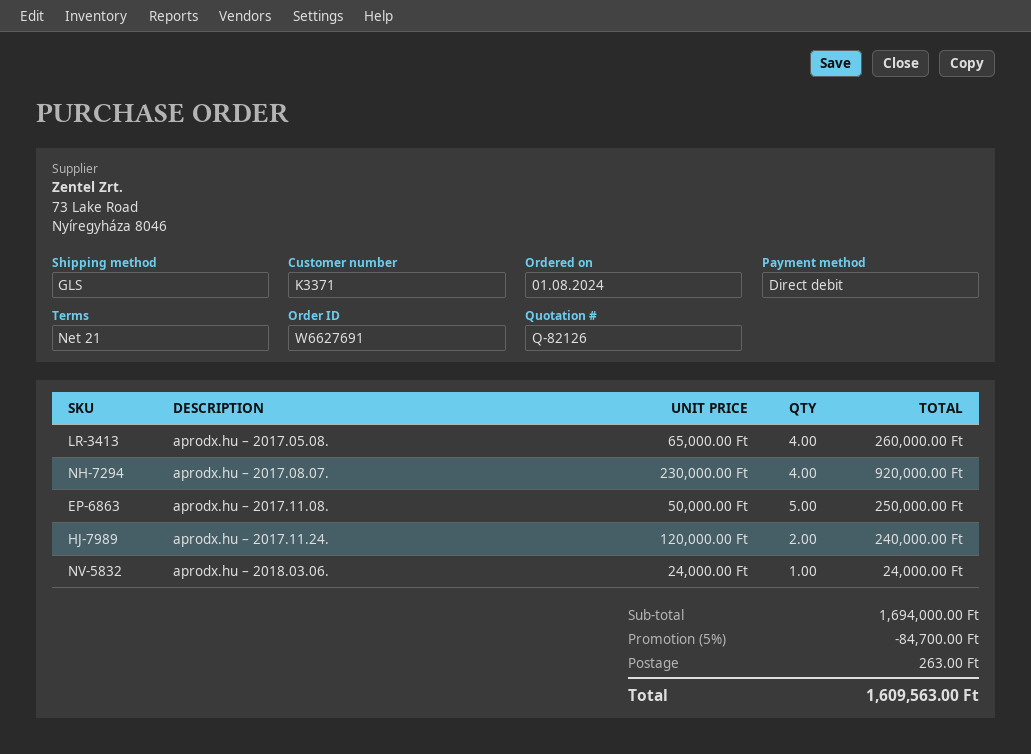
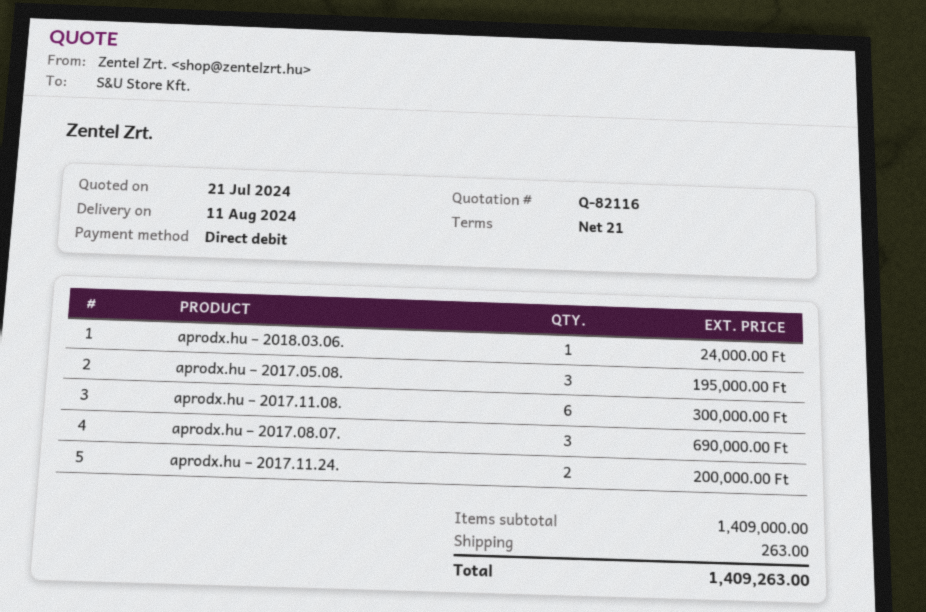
quote number: Q-82126 -> Q-82116
aprodx.hu – 2017.05.08.: 4 for 260000.00 -> 3 for 195000.00
aprodx.hu – 2017.08.07.: 4 for 920000.00 -> 3 for 690000.00
aprodx.hu – 2017.11.08.: 5 for 250000.00 -> 6 for 300000.00
aprodx.hu – 2017.11.24.: 2 for 240000.00 -> 2 for 200000.00
subtotal: 1694000.00 -> 1409000.00
discount: 5% = 84700.00 -> none
total: 1609563.00 -> 1409263.00

